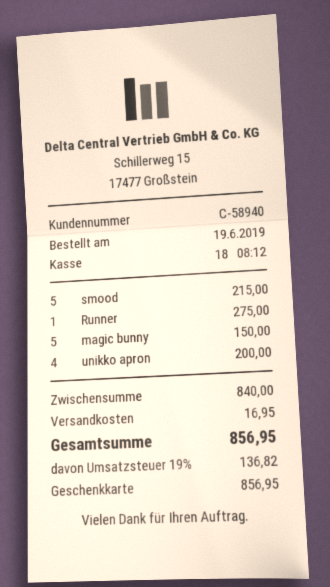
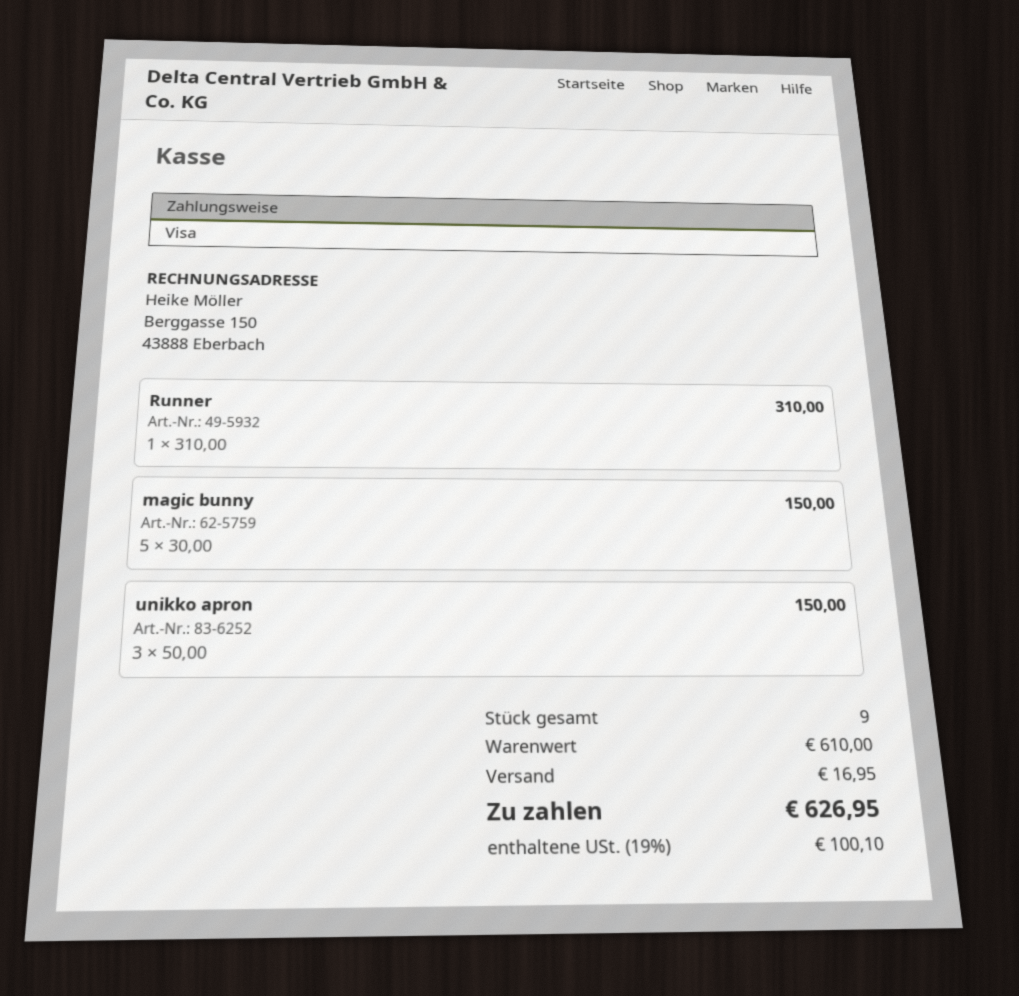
payment method: gift card -> Visa
smood: 5 for 215.00 -> none
Runner: 1 for 275.00 -> 1 for 310.00
unikko apron: 4 for 200.00 -> 3 for 150.00
subtotal: 840.00 -> 610.00
tax: 19% = 136.82 -> 19% = 100.10
total: 856.95 -> 626.95

